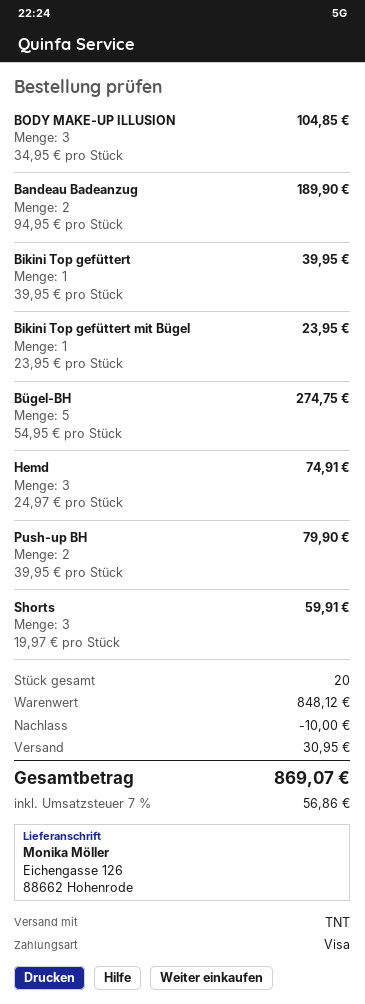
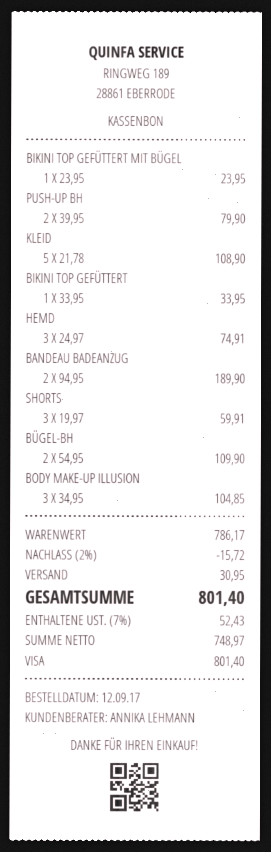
Bikini Top gefüttert: 1 x 39.95 = 39.95 -> 1 x 33.95 = 33.95
Bügel-BH: 5 x 54.95 = 274.75 -> 2 x 54.95 = 109.90
KLEID: none -> 5 x 21.78 = 108.90
subtotal: 848.12 -> 786.17
discount: 10.00 -> 15.72
tax: 7% = 56.86 -> 7% = 52.43
total: 869.07 -> 801.40

